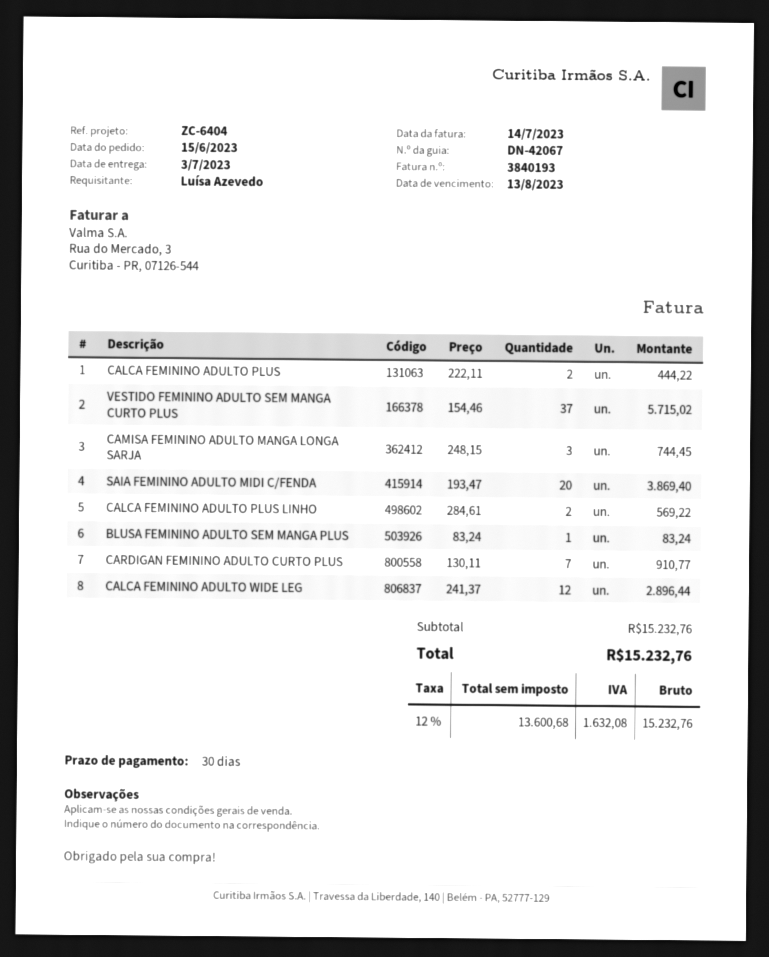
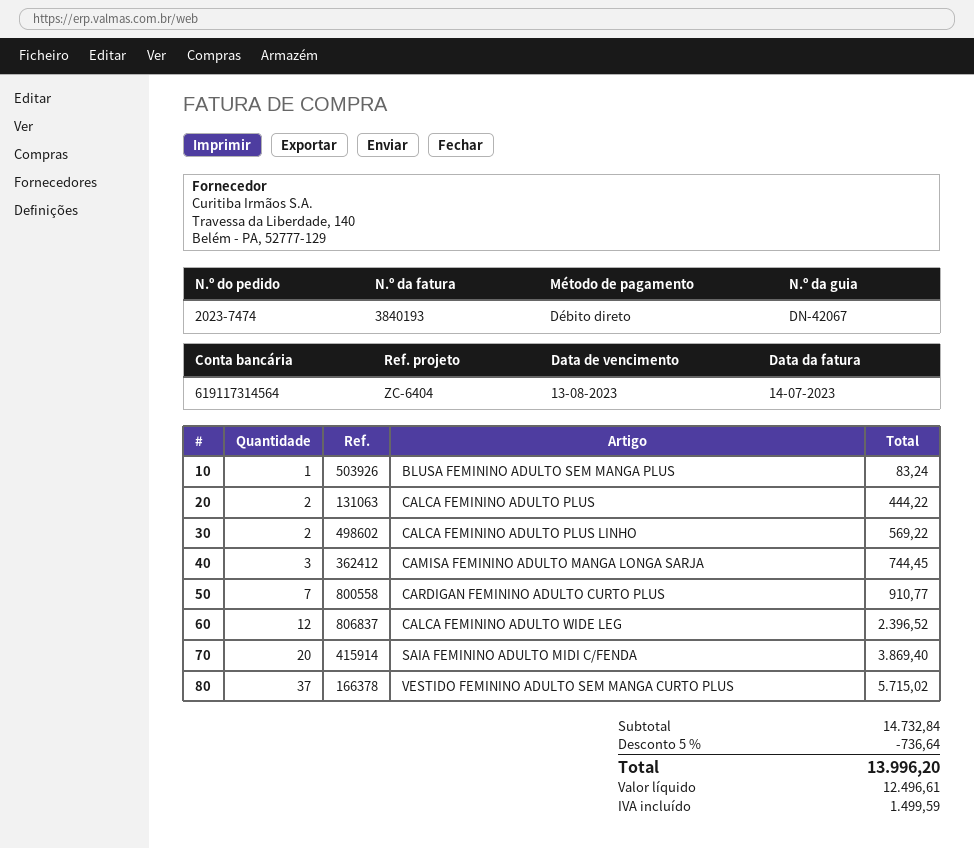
CALCA FEMININO ADULTO WIDE LEG: 12 for 2896.44 -> 12 for 2396.52
subtotal: 15232.76 -> 14732.84
discount: none -> 5% = 736.64
net: 13600.68 -> 12496.61
tax: 1632.08 -> 1499.59
total: 15232.76 -> 13996.20

